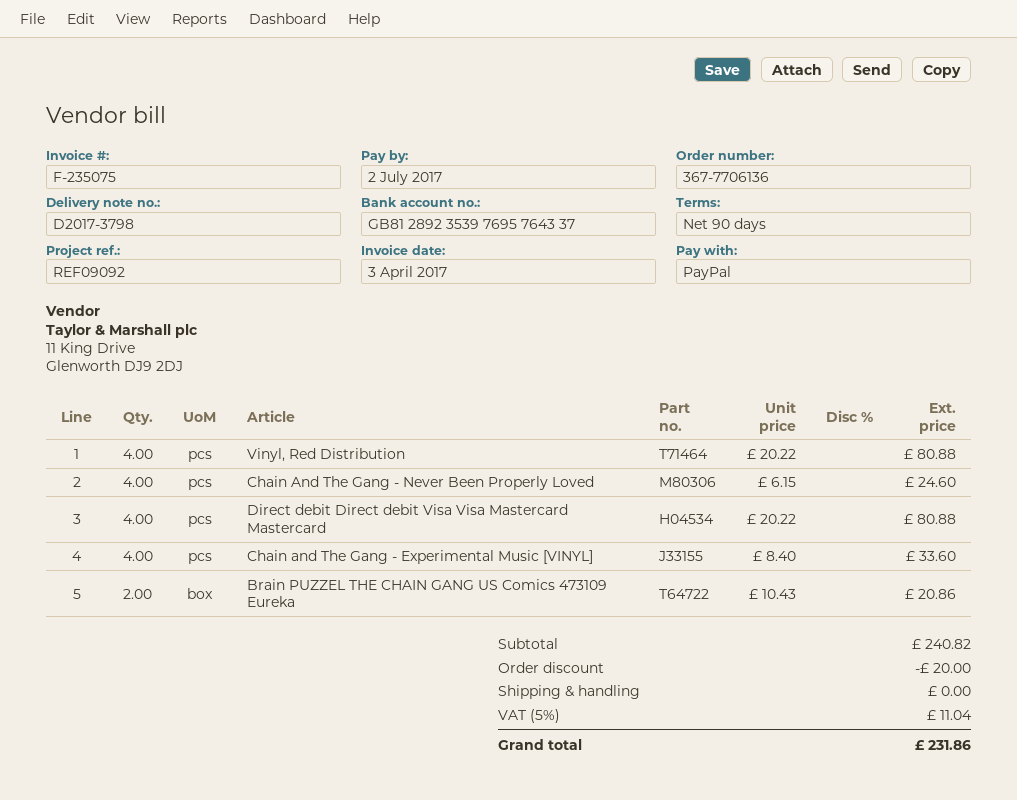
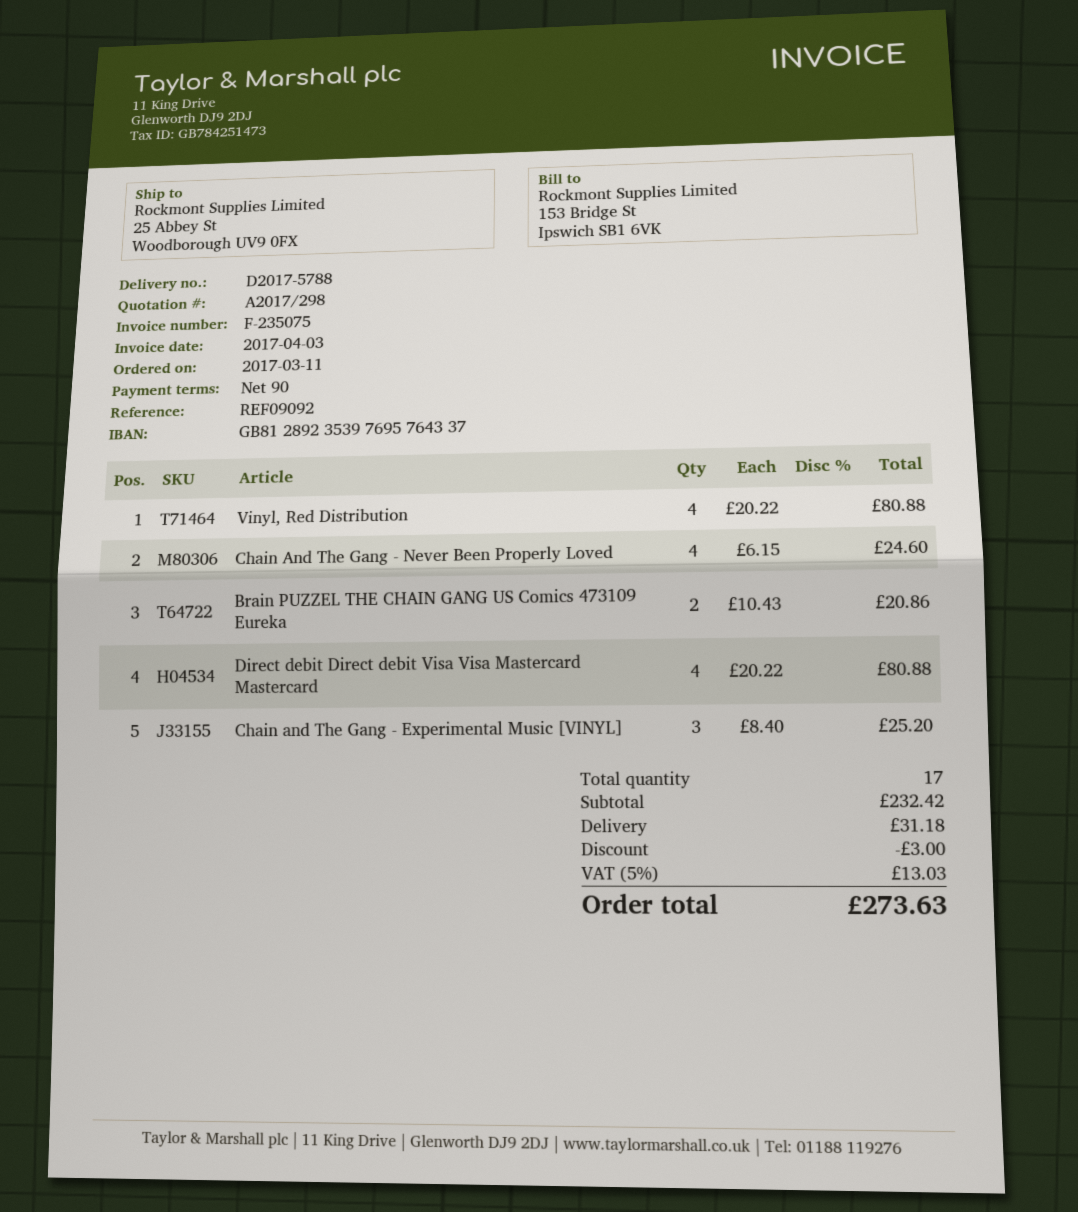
delivery note number: D2017-3798 -> D2017-5788
Chain and The Gang - Experimental Music [VINYL]: 4 x 8.40 = 33.60 -> 3 x 8.40 = 25.20
subtotal: 240.82 -> 232.42
discount: 20.00 -> 3.00
shipping: 0.00 -> 31.18
tax: 5% = 11.04 -> 5% = 13.03
total: 231.86 -> 273.63

